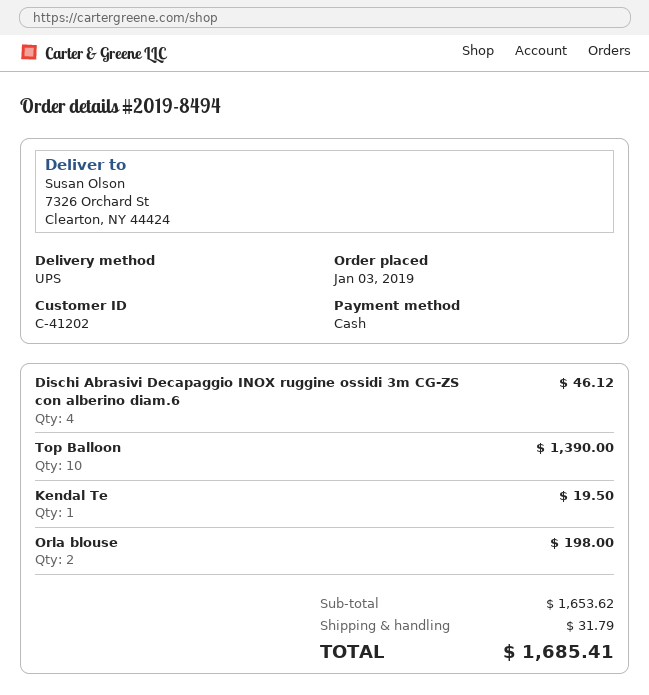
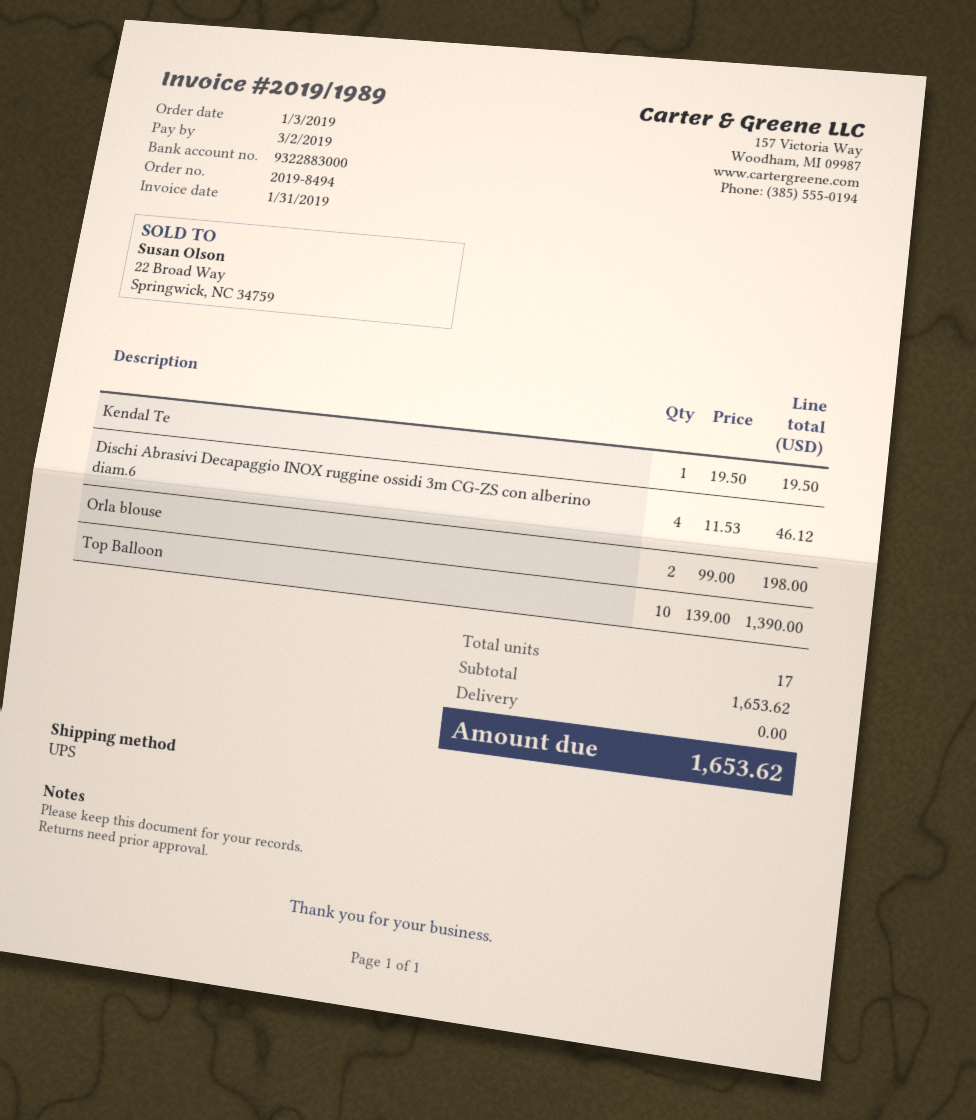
shipping: 31.79 -> 0.00
total: 1685.41 -> 1653.62

